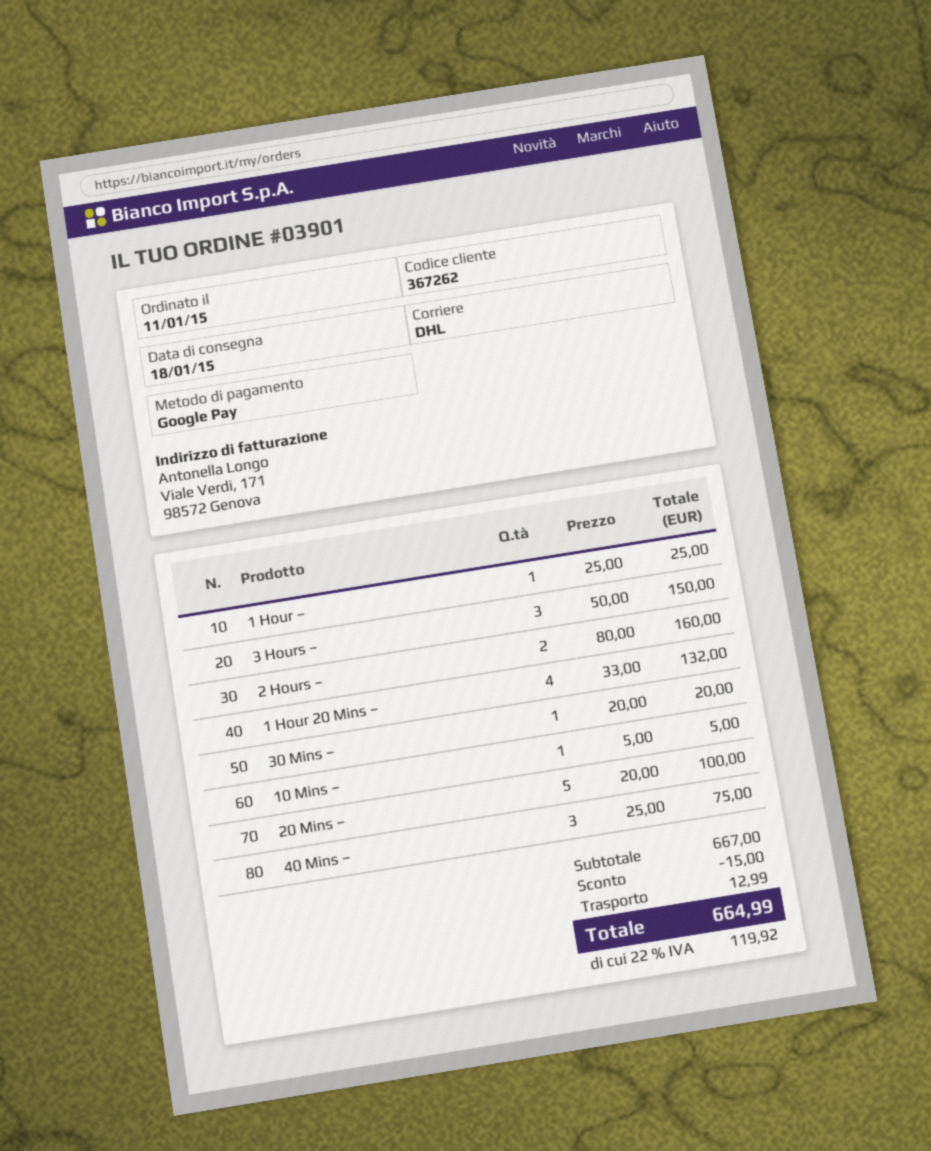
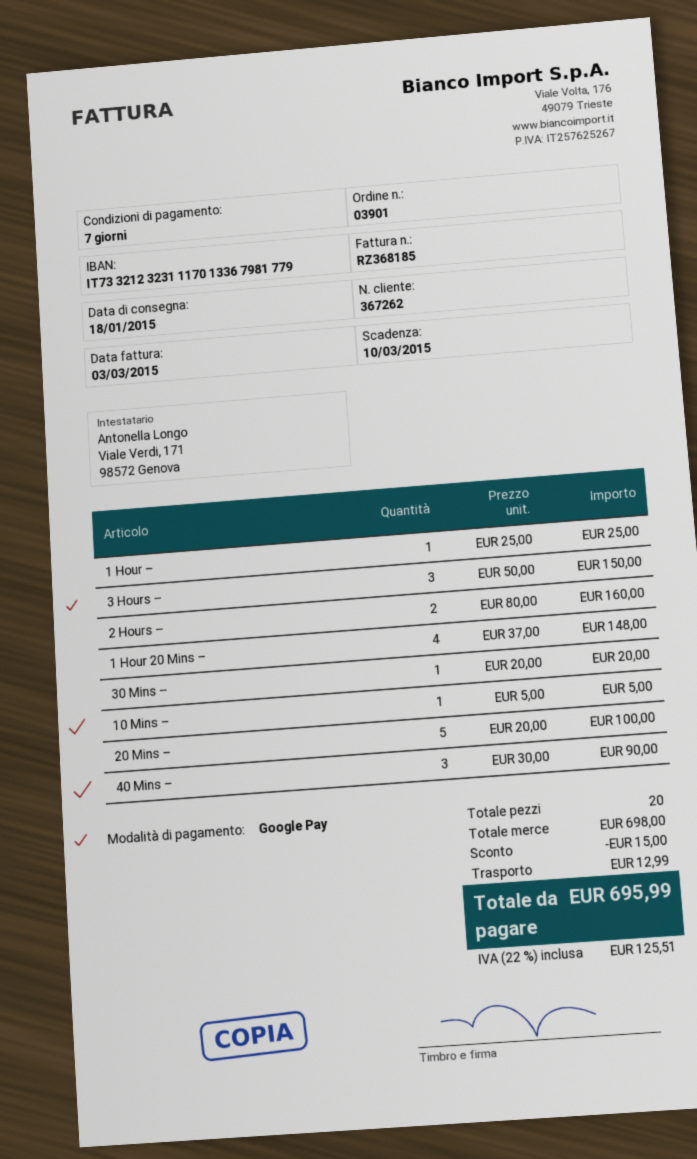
1 Hour 20 Mins –: 4 x 33.00 = 132.00 -> 4 x 37.00 = 148.00
40 Mins –: 3 x 25.00 = 75.00 -> 3 x 30.00 = 90.00
subtotal: 667.00 -> 698.00
tax: 22% = 119.92 -> 22% = 125.51
total: 664.99 -> 695.99

